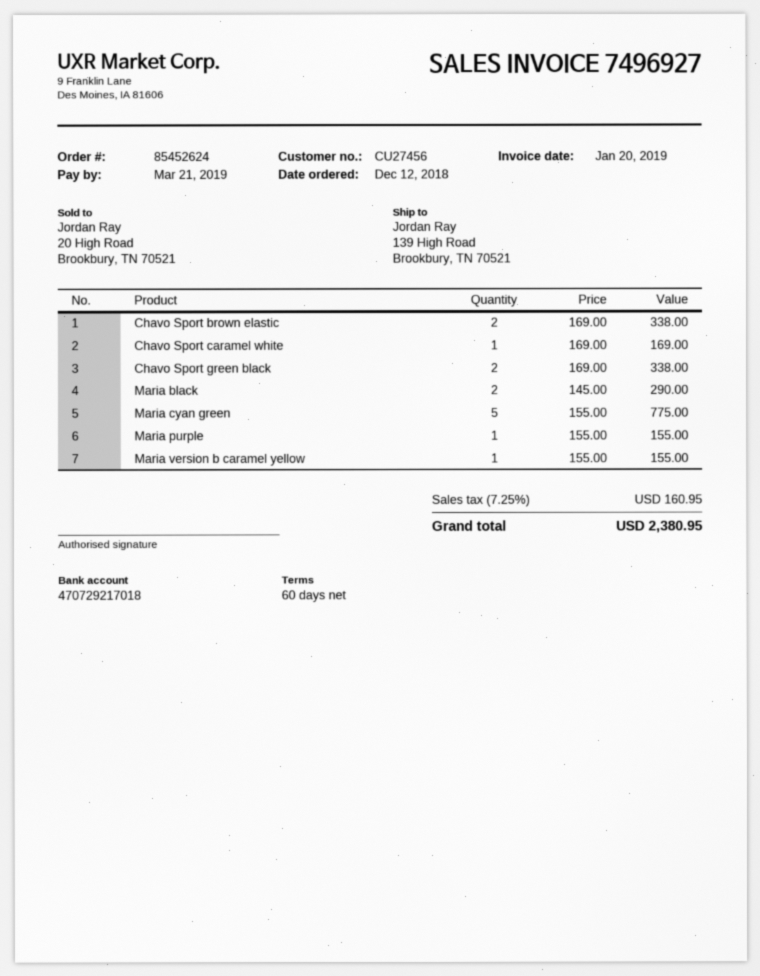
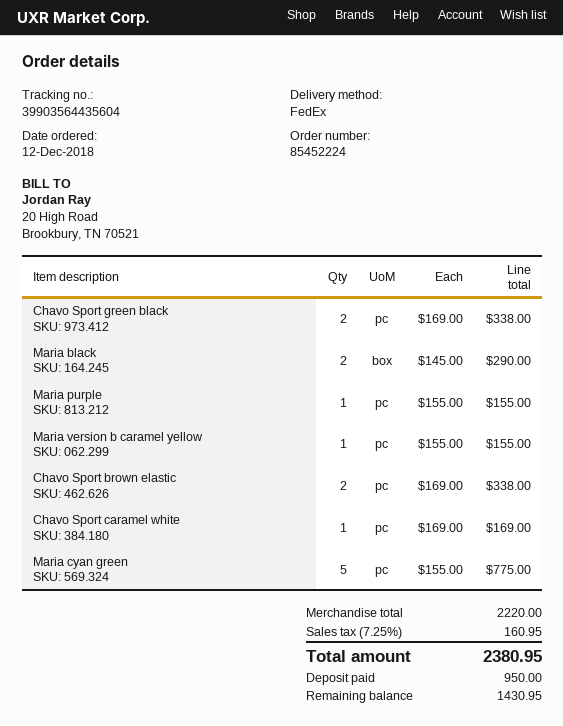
order number: 85452624 -> 85452224

